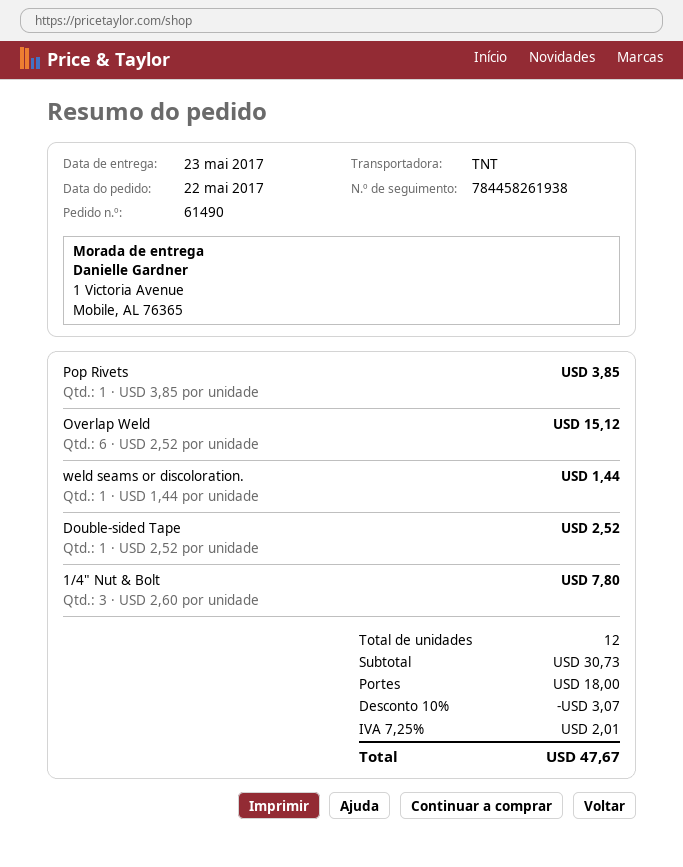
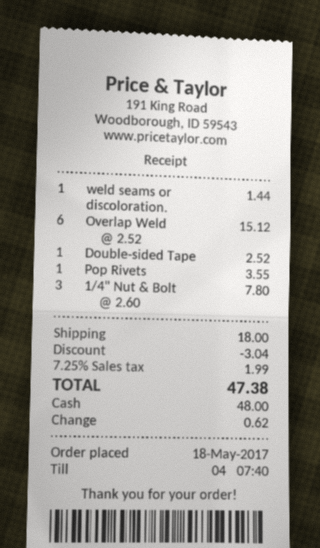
order date: 2017-05-22 -> 2017-05-18
Pop Rivets: 1 x 3.85 = 3.85 -> 1 x 3.55 = 3.55
discount: 3.07 -> 3.04
tax: 7.25% = 2.01 -> 7.25% = 1.99
total: 47.67 -> 47.38

